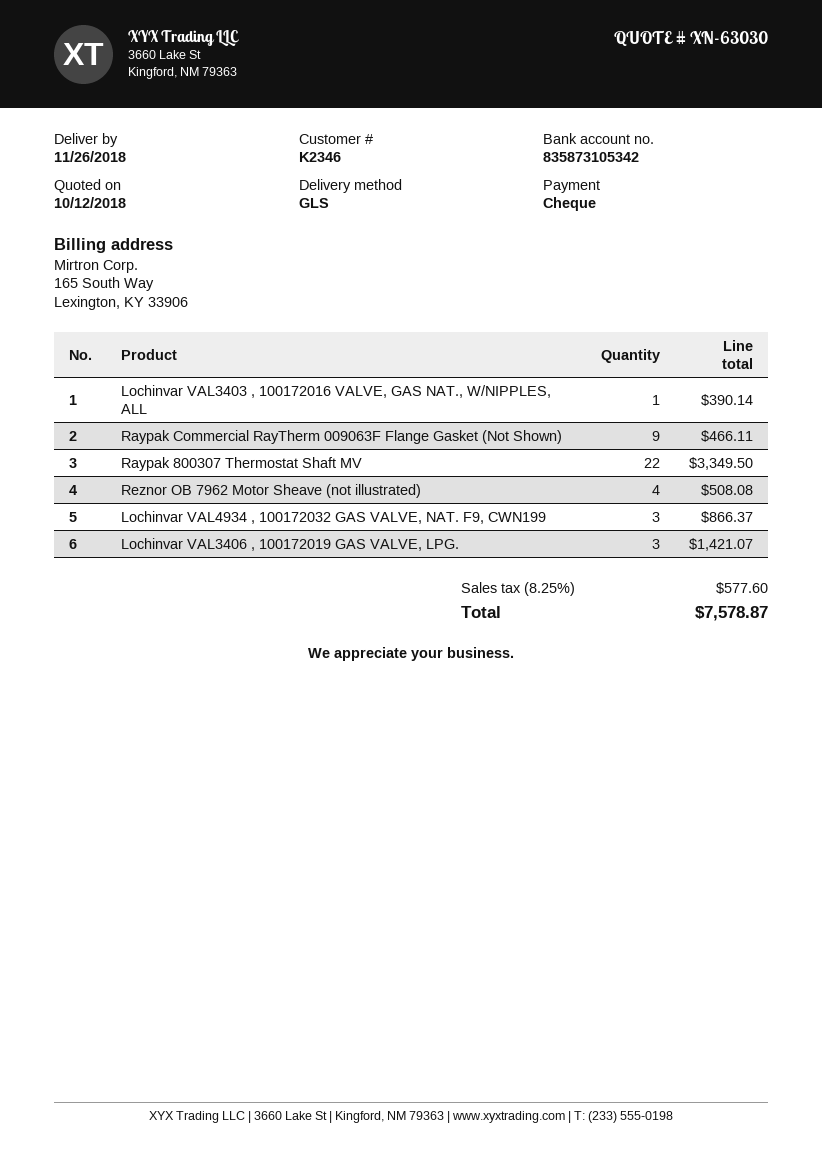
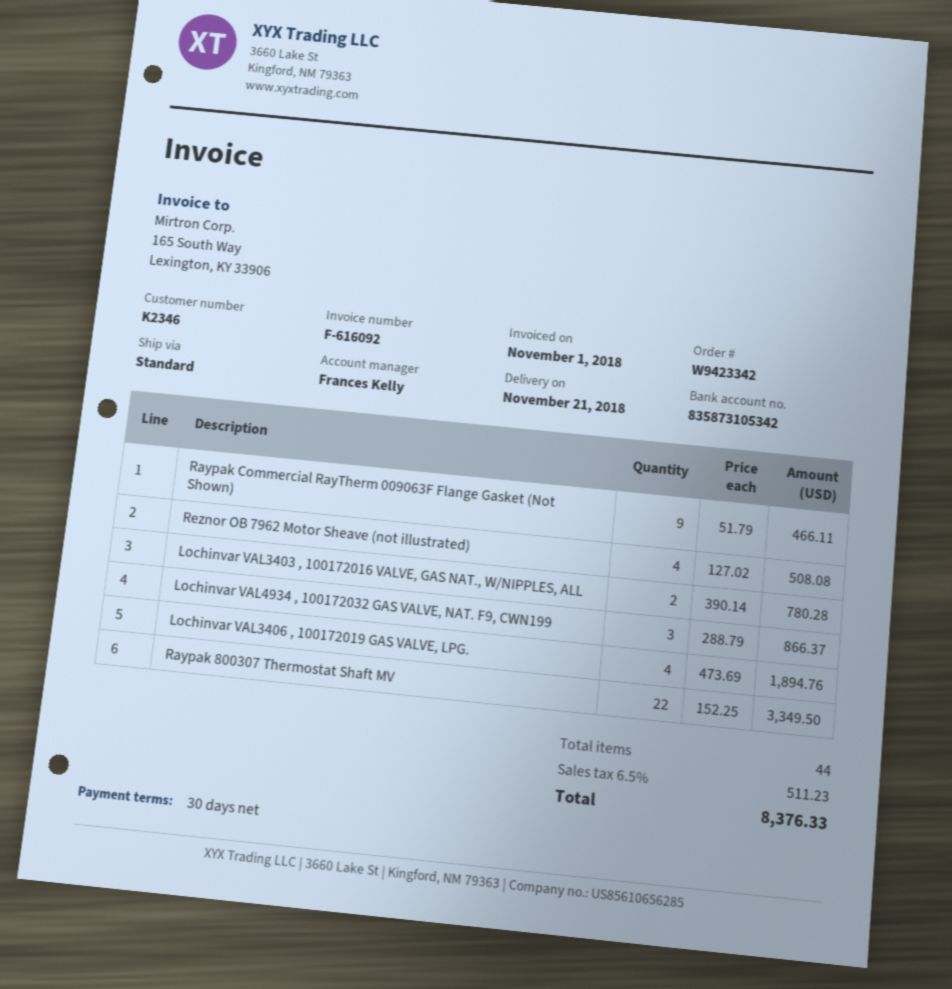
delivery date: 2018-11-26 -> 2018-11-21
shipping method: GLS -> standard
Lochinvar VAL3403 , 100172016 VALVE, GAS NAT., W/NIPPLES, ALL: 1 for 390.14 -> 2 for 780.28
Lochinvar VAL3406 , 100172019 GAS VALVE, LPG.: 3 for 1421.07 -> 4 for 1894.76
tax: 8.25% = 577.60 -> 6.5% = 511.23
total: 7578.87 -> 8376.33

